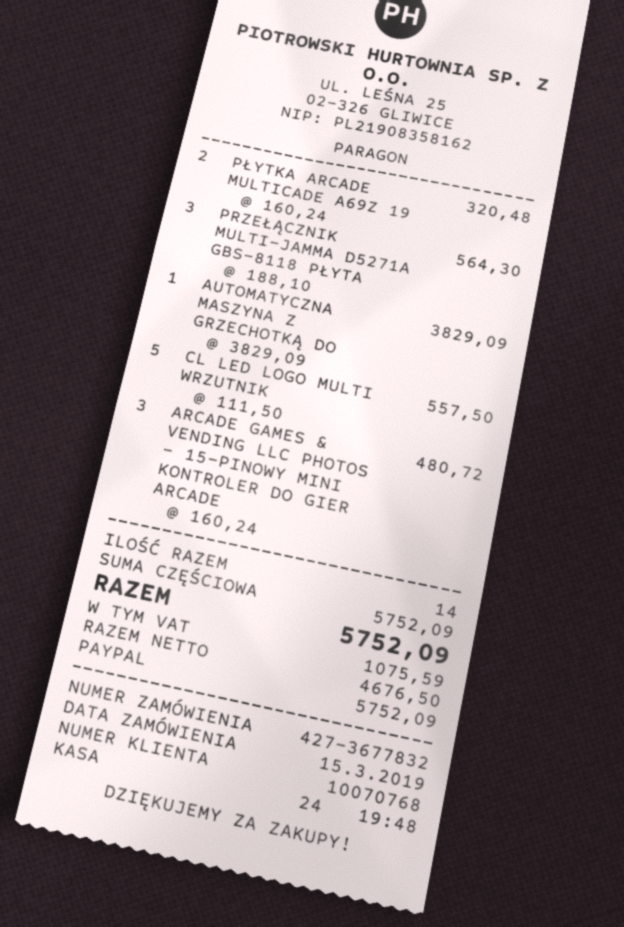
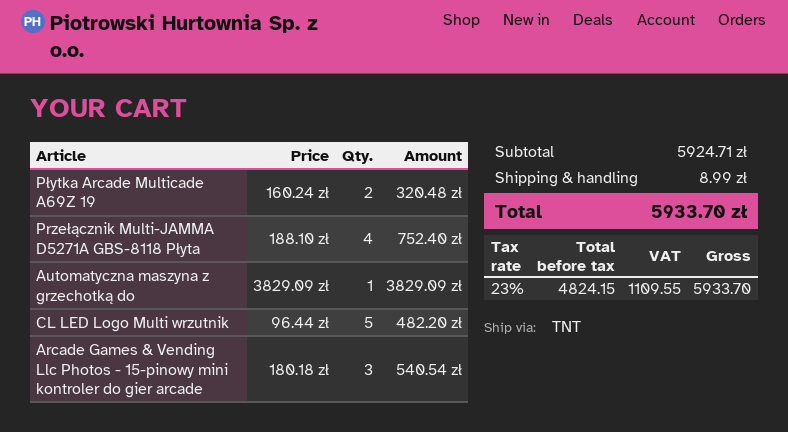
PRZEŁĄCZNIK MULTI-JAMMA D5271A GBS-8118 PŁYTA: 3 x 188.10 = 564.30 -> 4 x 188.10 = 752.40
CL LED LOGO MULTI WRZUTNIK: 5 x 111.50 = 557.50 -> 5 x 96.44 = 482.20
ARCADE GAMES & VENDING LLC PHOTOS - 15-PINOWY MINI KONTROLER DO GIER ARCADE: 3 x 160.24 = 480.72 -> 3 x 180.18 = 540.54
subtotal: 5752.09 -> 5924.71
shipping: none -> 8.99
net: 4676.50 -> 4824.15
tax: 1075.59 -> 1109.55
total: 5752.09 -> 5933.70

